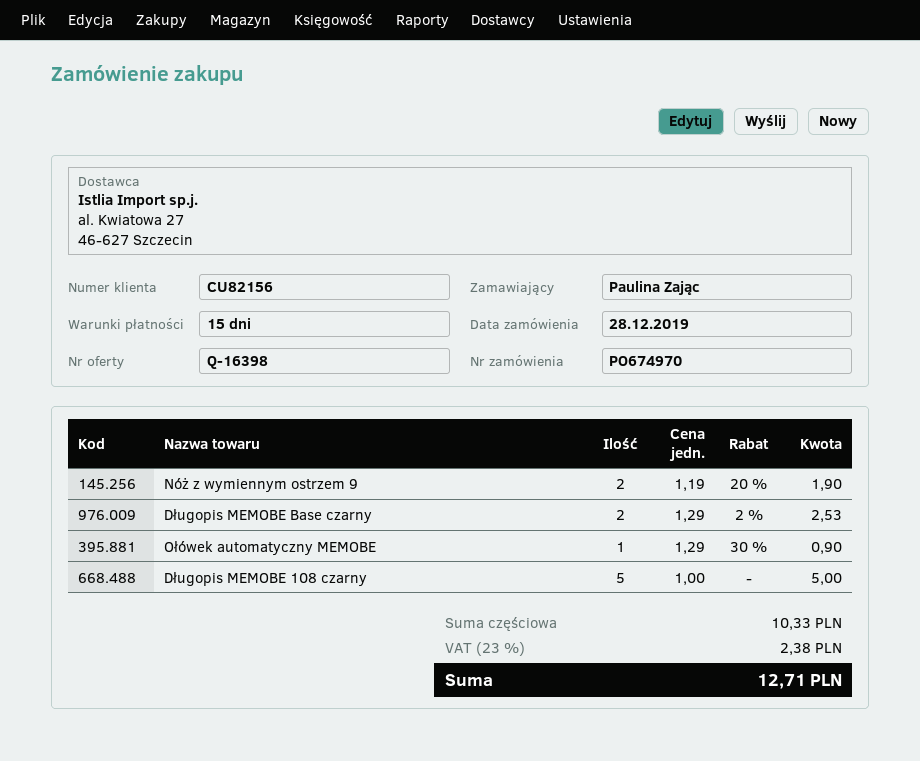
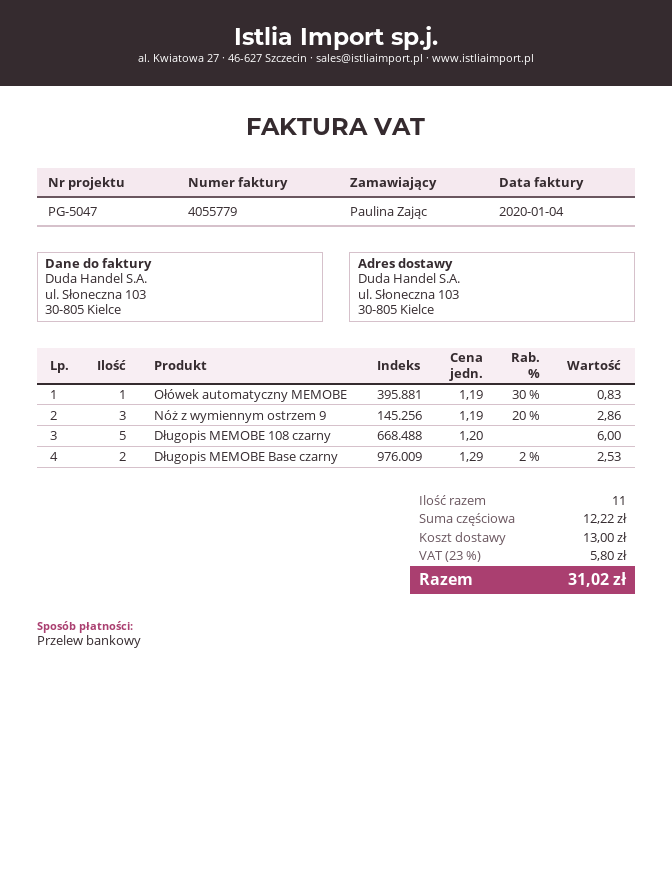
Nóż z wymiennym ostrzem 9: 2 x 1.19 - 20% = 1.90 -> 3 x 1.19 - 20% = 2.86
Ołówek automatyczny MEMOBE: 1 x 1.29 - 30% = 0.90 -> 1 x 1.19 - 30% = 0.83
Długopis MEMOBE 108 czarny: 5 x 1.00 = 5.00 -> 5 x 1.20 = 6.00
subtotal: 10.33 -> 12.22
shipping: none -> 13.00
tax: 23% = 2.38 -> 23% = 5.80
total: 12.71 -> 31.02

